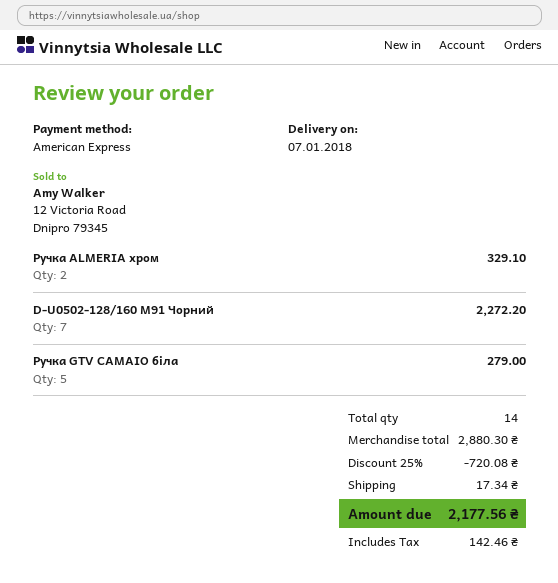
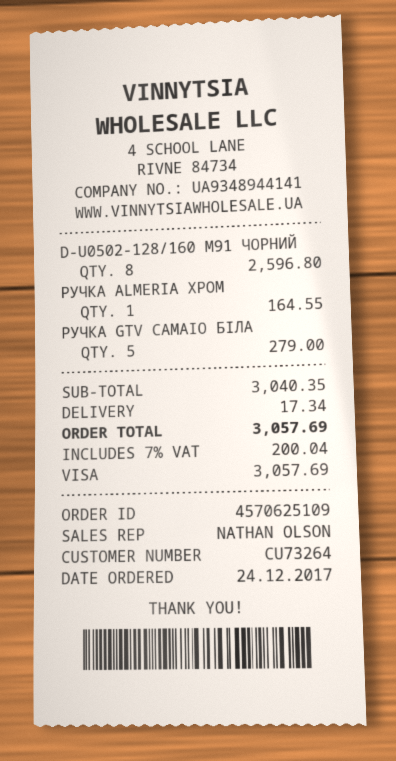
payment method: American Express -> Visa
Ручка ALMERIA хром: 2 for 329.10 -> 1 for 164.55
D-U0502-128/160 M91 Чорний: 7 for 2272.20 -> 8 for 2596.80
subtotal: 2880.30 -> 3040.35
discount: 25% = 720.08 -> none
tax: 142.46 -> 200.04
total: 2177.56 -> 3057.69

